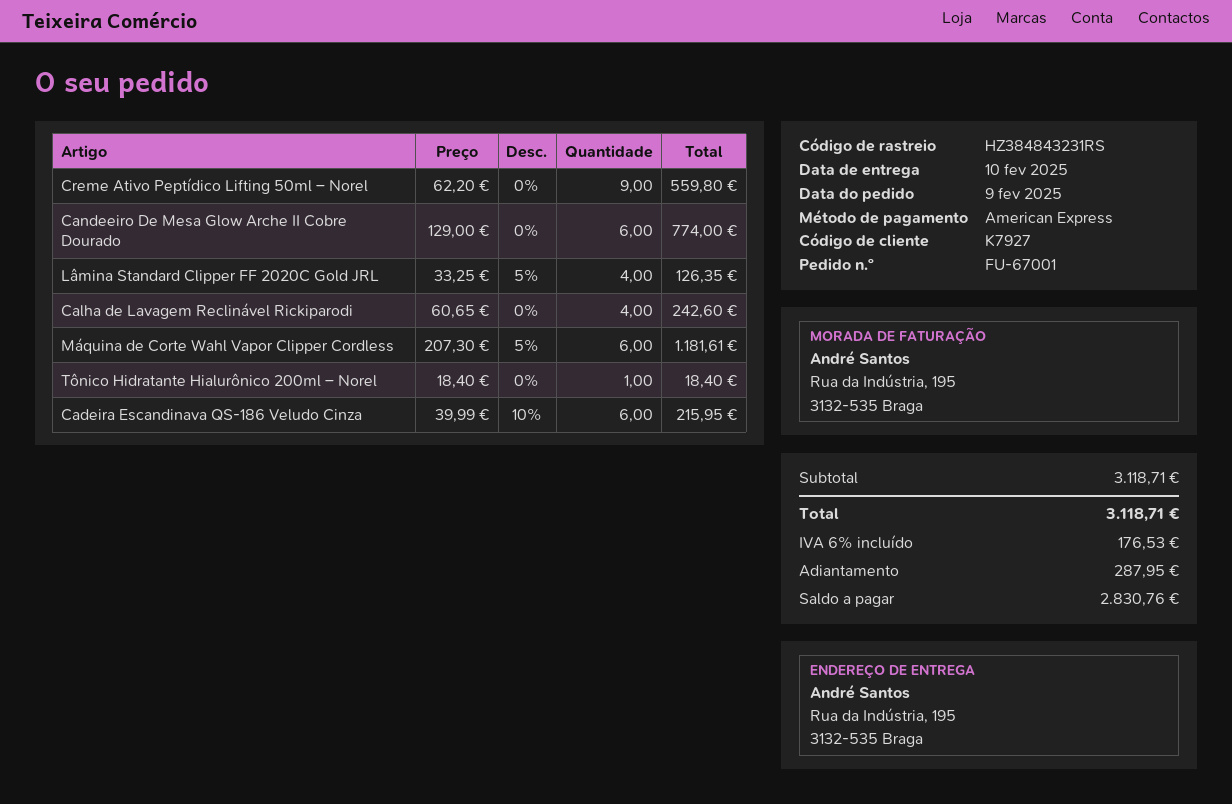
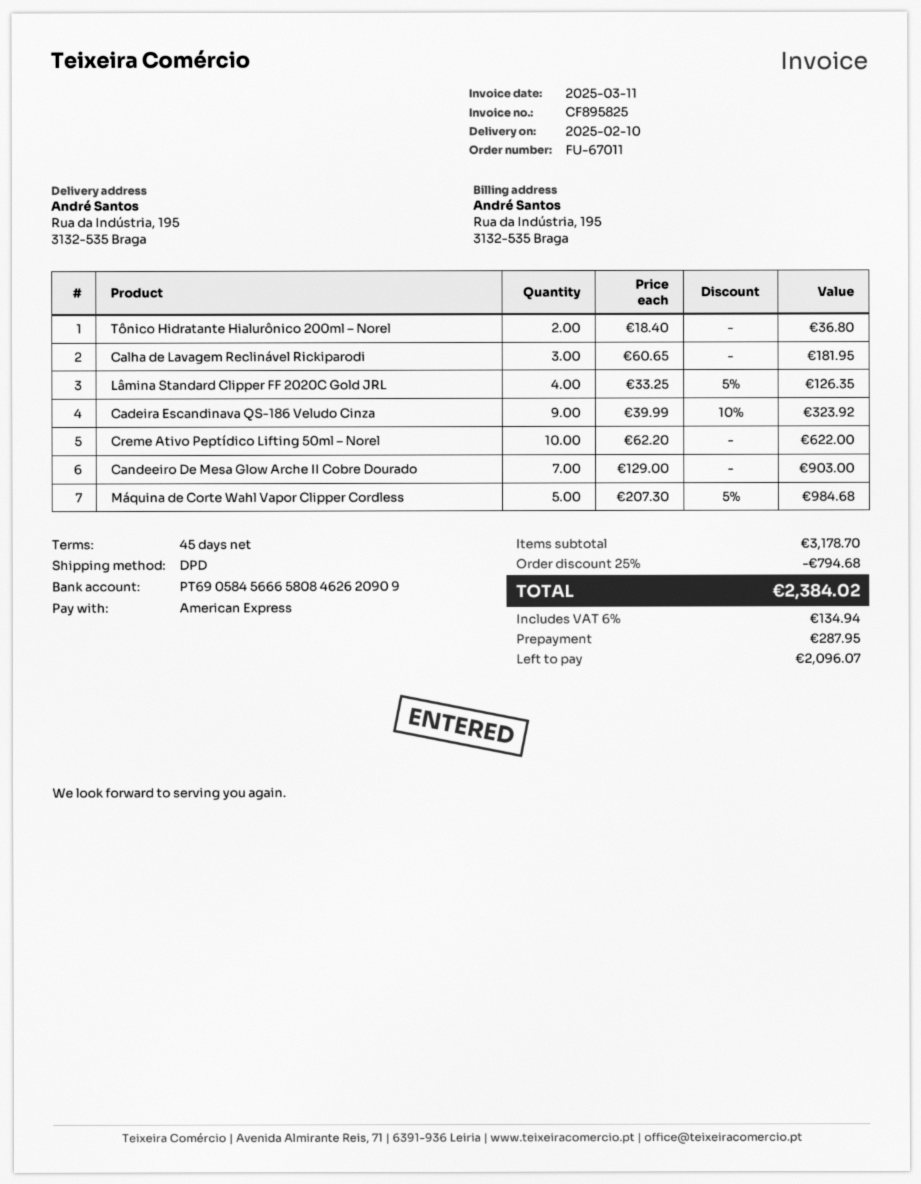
order number: FU-67001 -> FU-67011
Creme Ativo Peptídico Lifting 50ml – Norel: 9 x 62.20 = 559.80 -> 10 x 62.20 = 622.00
Candeeiro De Mesa Glow Arche II Cobre Dourado: 6 x 129.00 = 774.00 -> 7 x 129.00 = 903.00
Calha de Lavagem Reclinável Rickiparodi: 4 x 60.65 = 242.60 -> 3 x 60.65 = 181.95
Máquina de Corte Wahl Vapor Clipper Cordless: 6 x 207.30 - 5% = 1181.61 -> 5 x 207.30 - 5% = 984.68
Tônico Hidratante Hialurônico 200ml – Norel: 1 x 18.40 = 18.40 -> 2 x 18.40 = 36.80
Cadeira Escandinava QS-186 Veludo Cinza: 6 x 39.99 - 10% = 215.95 -> 9 x 39.99 - 10% = 323.92
subtotal: 3118.71 -> 3178.70
discount: none -> 25% = 794.68
tax: 6% = 176.53 -> 6% = 134.94
total: 3118.71 -> 2384.02
balance: 2830.76 -> 2096.07

